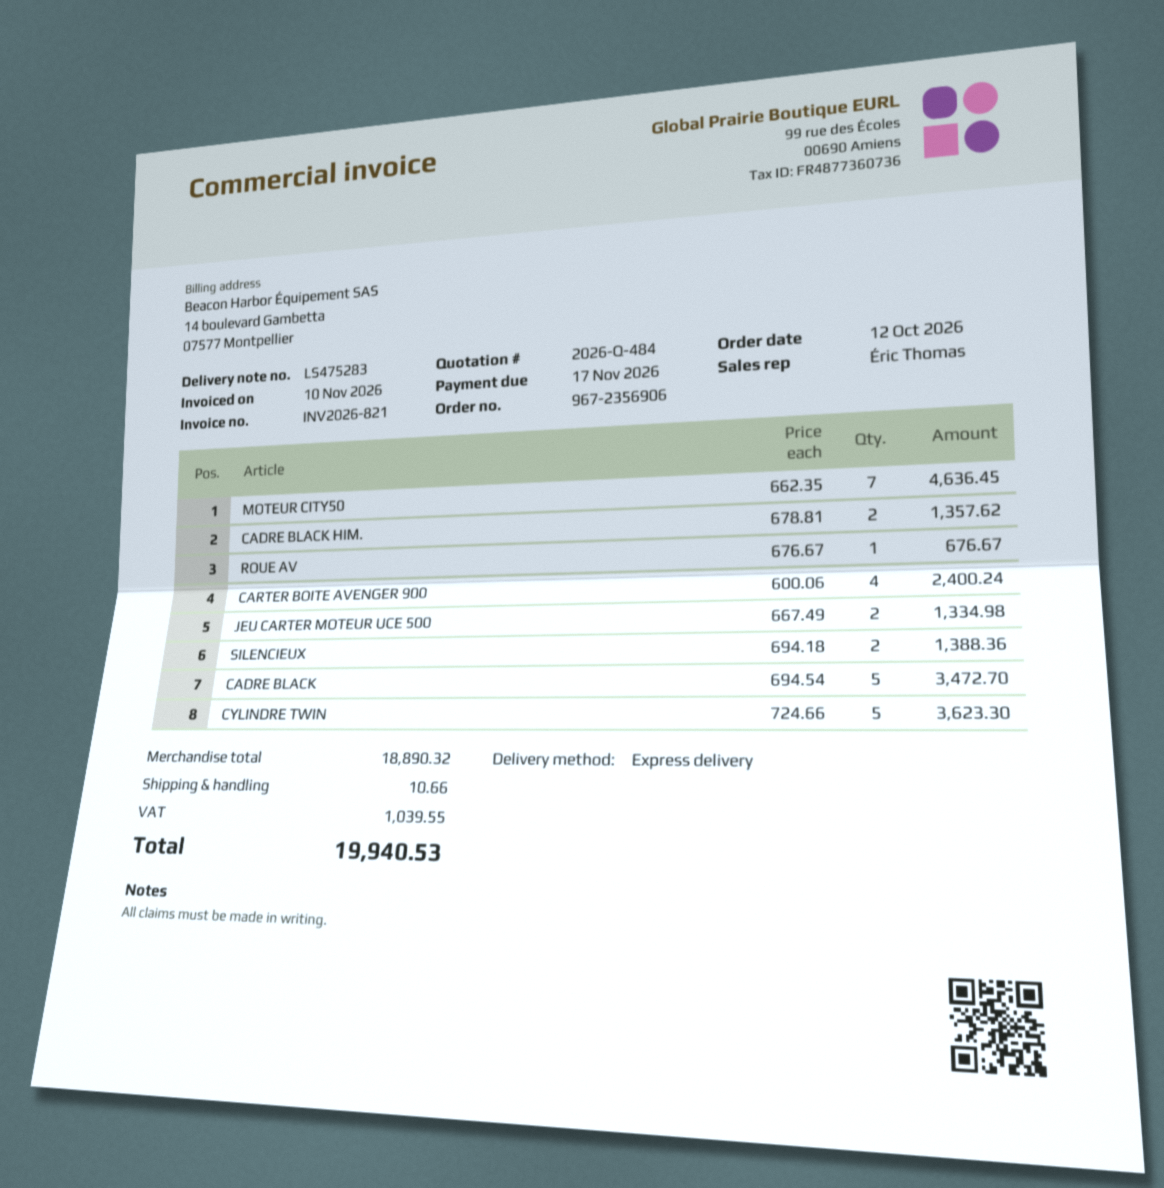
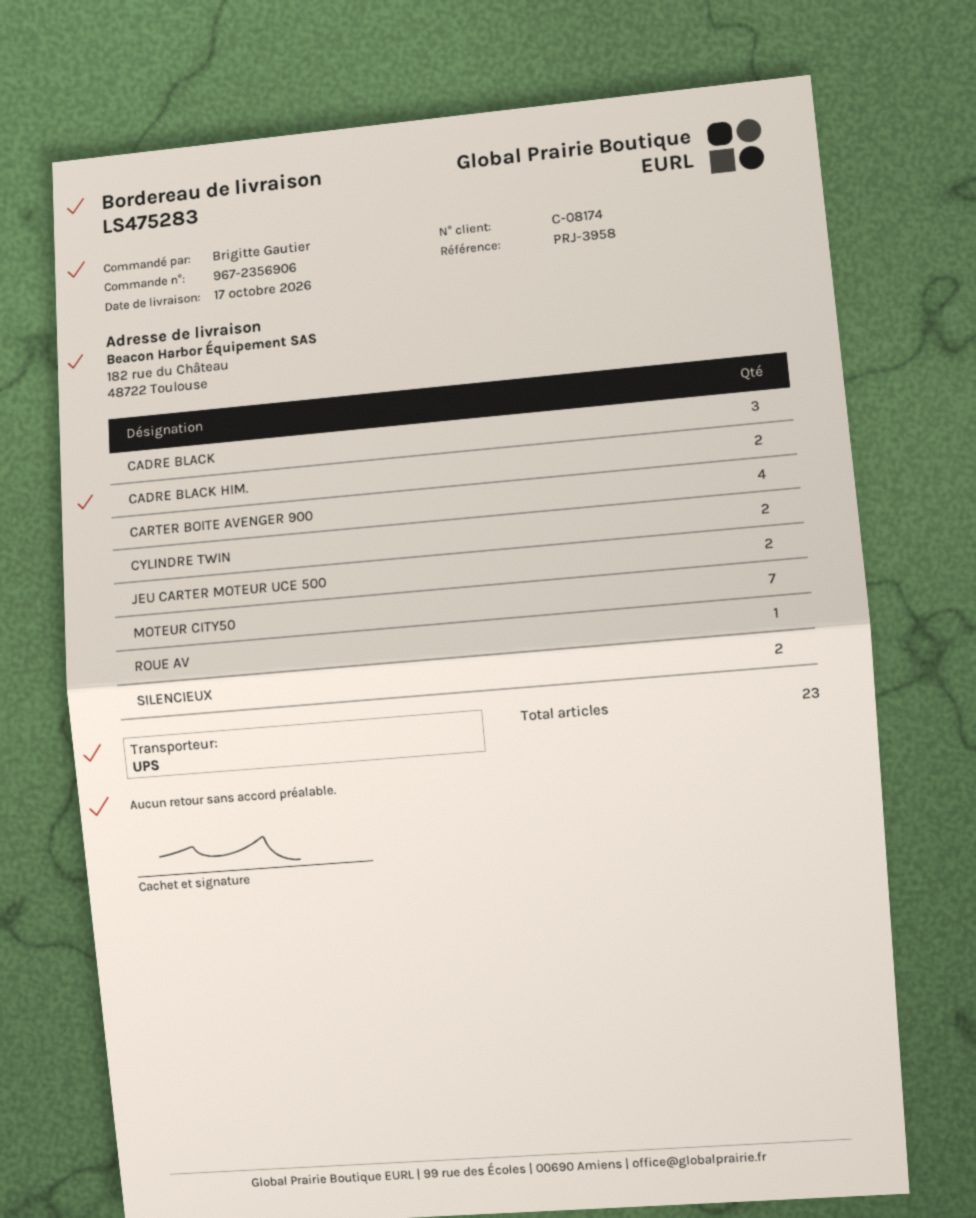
shipping method: express -> UPS
CADRE BLACK: 5 -> 3
CYLINDRE TWIN: 5 -> 2

